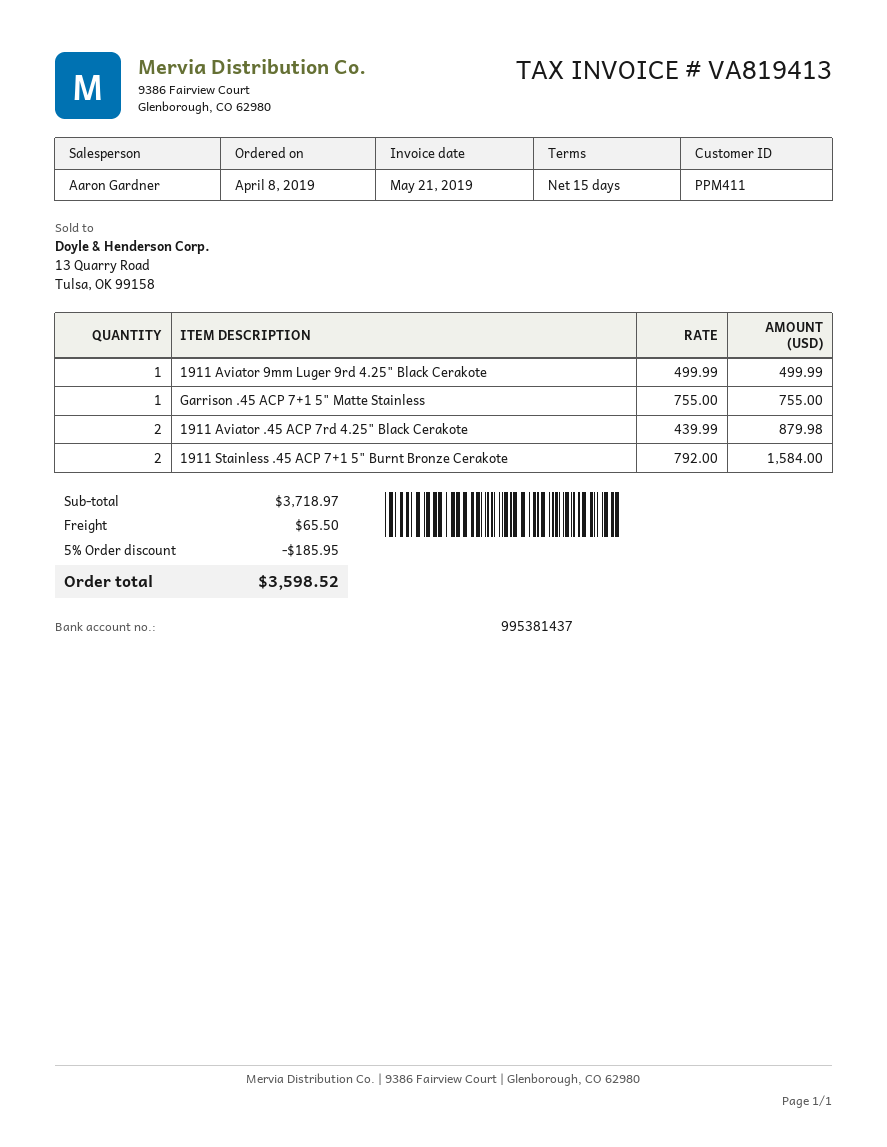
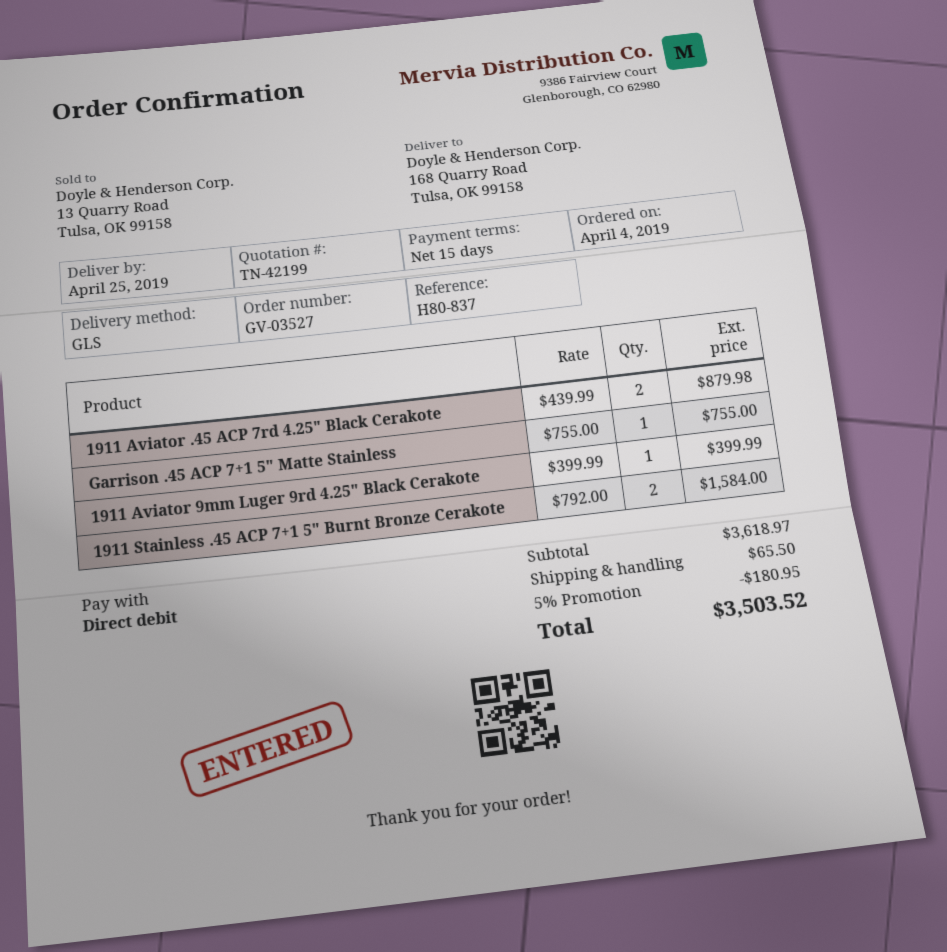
order date: 2019-04-08 -> 2019-04-04
1911 Aviator 9mm Luger 9rd 4.25" Black Cerakote: 1 x 499.99 = 499.99 -> 1 x 399.99 = 399.99
subtotal: 3718.97 -> 3618.97
discount: 5% = 185.95 -> 5% = 180.95
total: 3598.52 -> 3503.52

